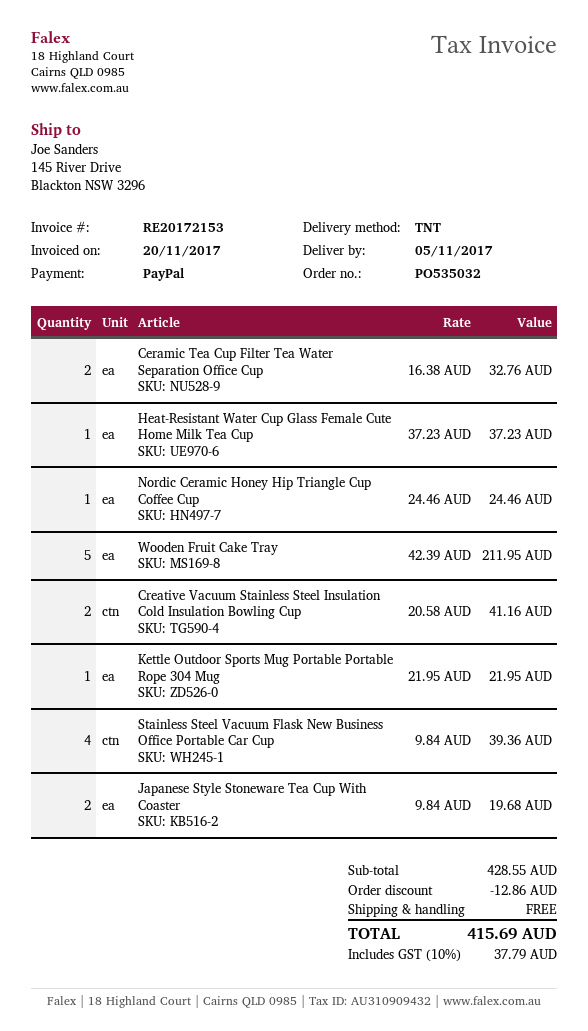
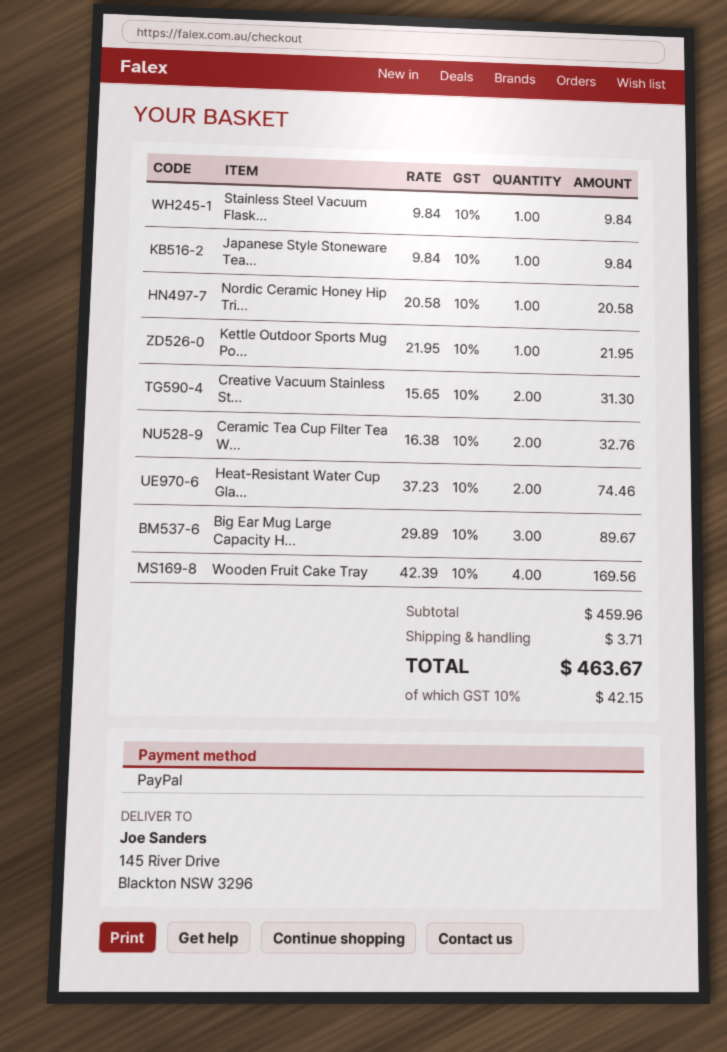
Heat-Resistant Water Cup Glass Female Cute Home Milk Tea Cup: 1 x 37.23 = 37.23 -> 2 x 37.23 = 74.46
Nordic Ceramic Honey Hip Triangle Cup Coffee Cup: 1 x 24.46 = 24.46 -> 1 x 20.58 = 20.58
Wooden Fruit Cake Tray: 5 x 42.39 = 211.95 -> 4 x 42.39 = 169.56
Creative Vacuum Stainless Steel Insulation Cold Insulation Bowling Cup: 2 x 20.58 = 41.16 -> 2 x 15.65 = 31.30
Stainless Steel Vacuum Flask New Business Office Portable Car Cup: 4 x 9.84 = 39.36 -> 1 x 9.84 = 9.84
Japanese Style Stoneware Tea Cup With Coaster: 2 x 9.84 = 19.68 -> 1 x 9.84 = 9.84
Big Ear Mug Large Capacity H...: none -> 3 x 29.89 = 89.67
subtotal: 428.55 -> 459.96
discount: 12.86 -> none
shipping: 0.00 -> 3.71
tax: 10% = 37.79 -> 10% = 42.15
total: 415.69 -> 463.67

